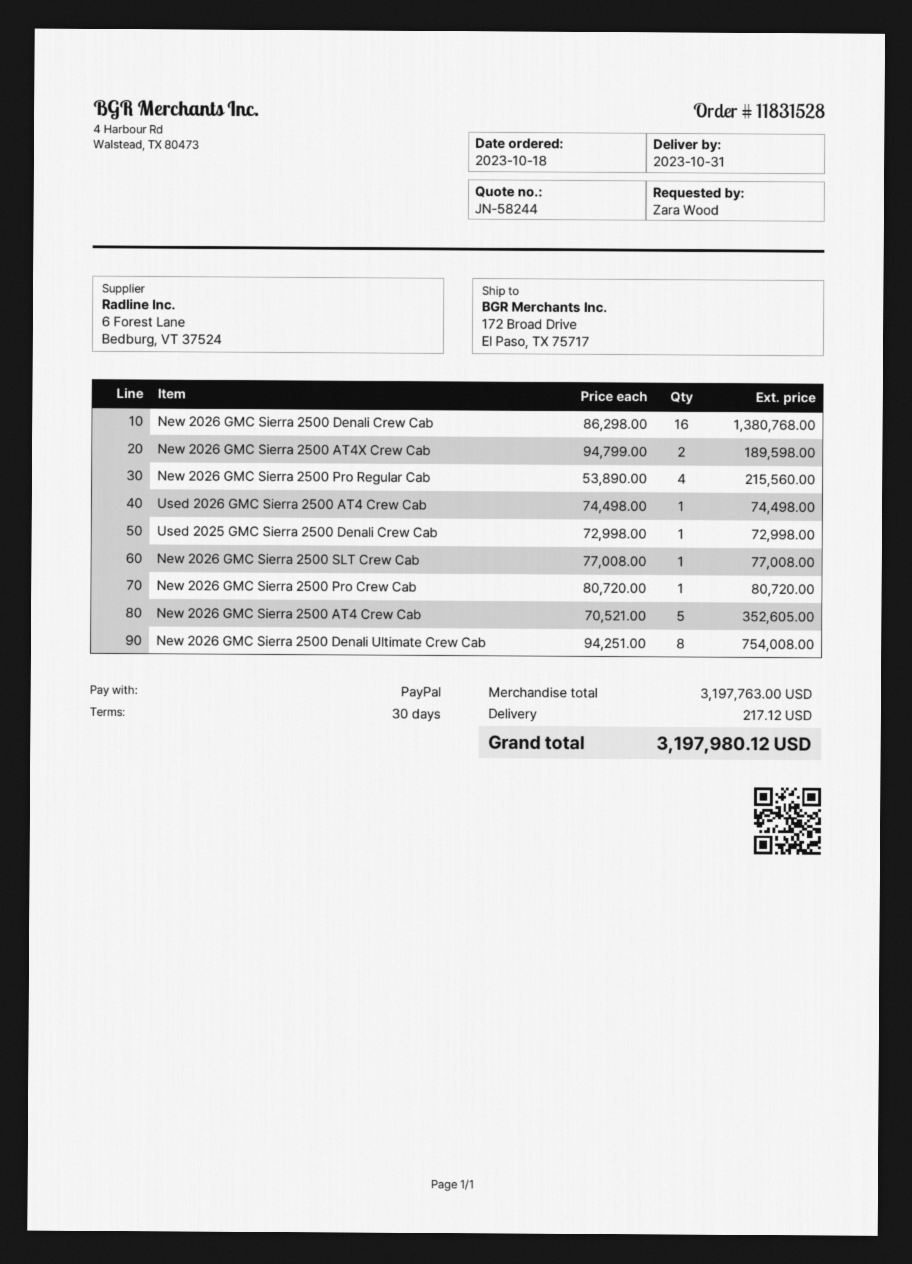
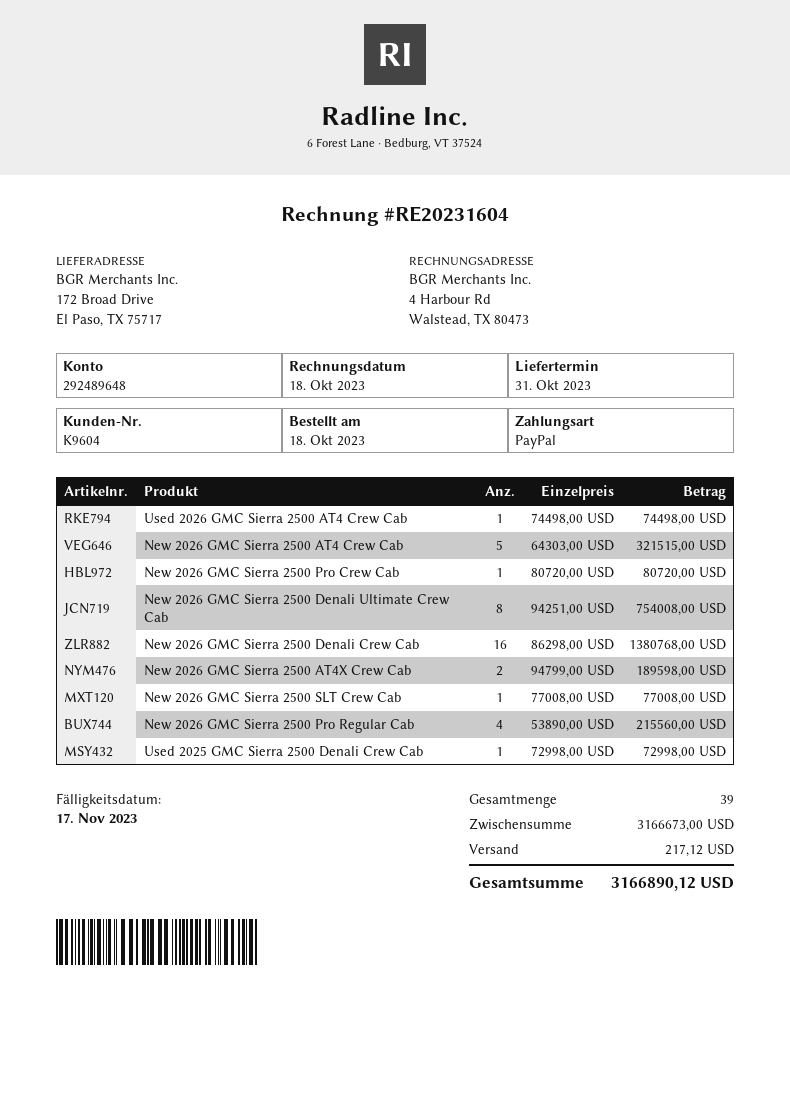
New 2026 GMC Sierra 2500 AT4 Crew Cab: 5 x 70521.00 = 352605.00 -> 5 x 64303.00 = 321515.00
subtotal: 3197763.00 -> 3166673.00
total: 3197980.12 -> 3166890.12

